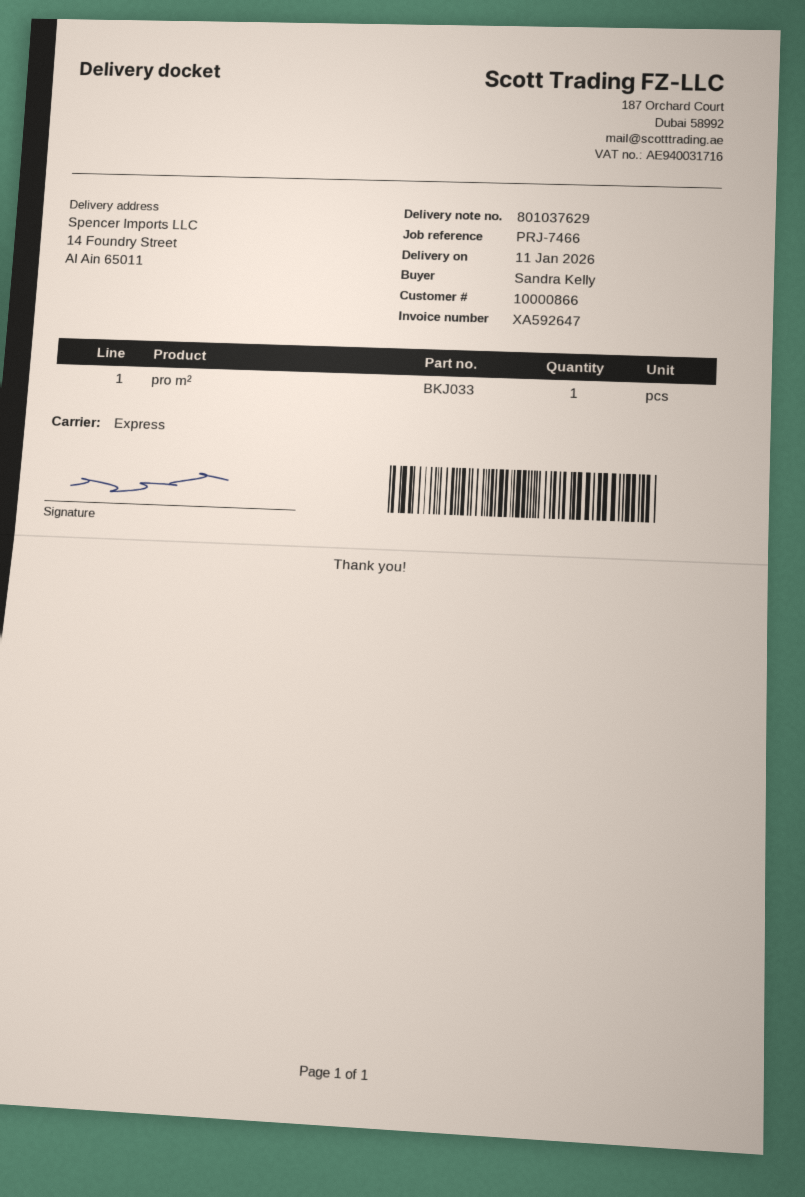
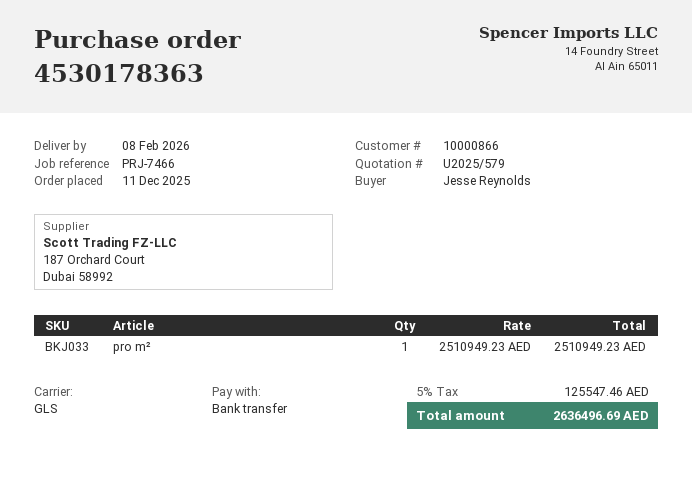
delivery date: 2026-01-11 -> 2026-02-08
ordered by: Sandra Kelly -> Jesse Reynolds
shipping method: express -> GLS

